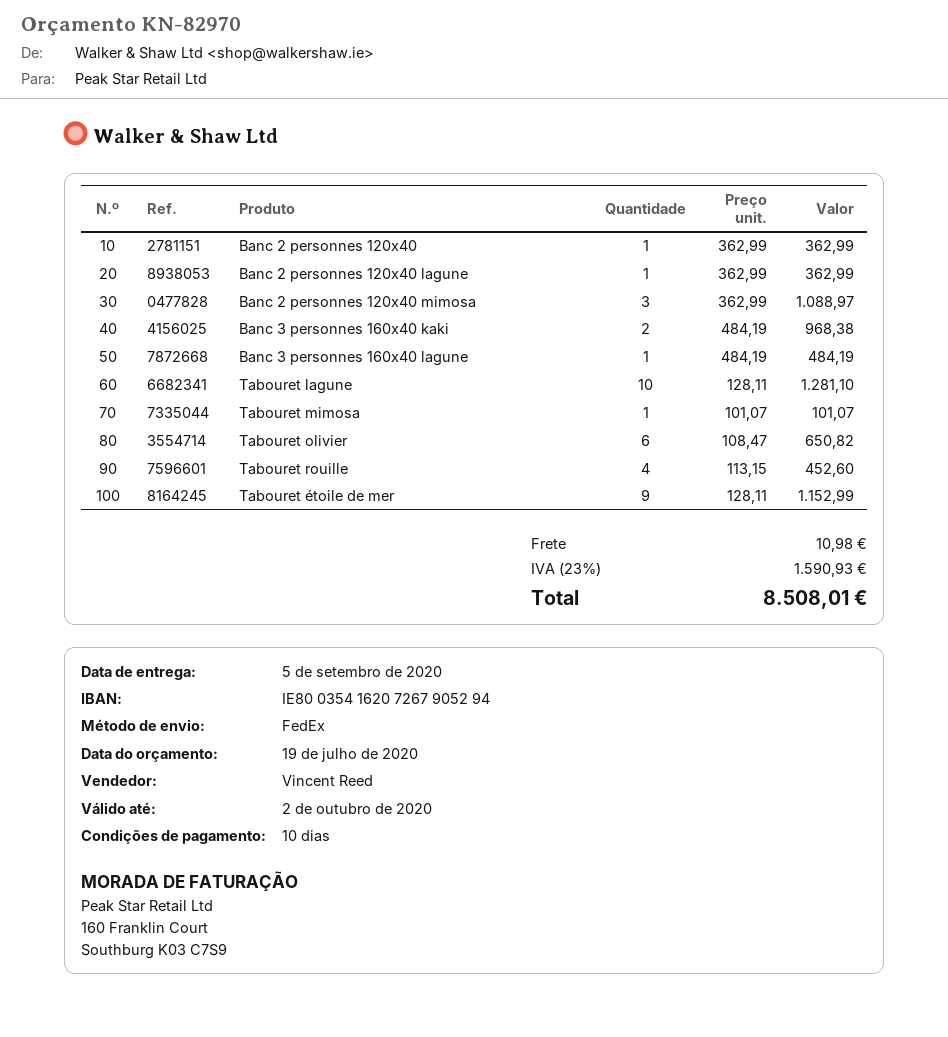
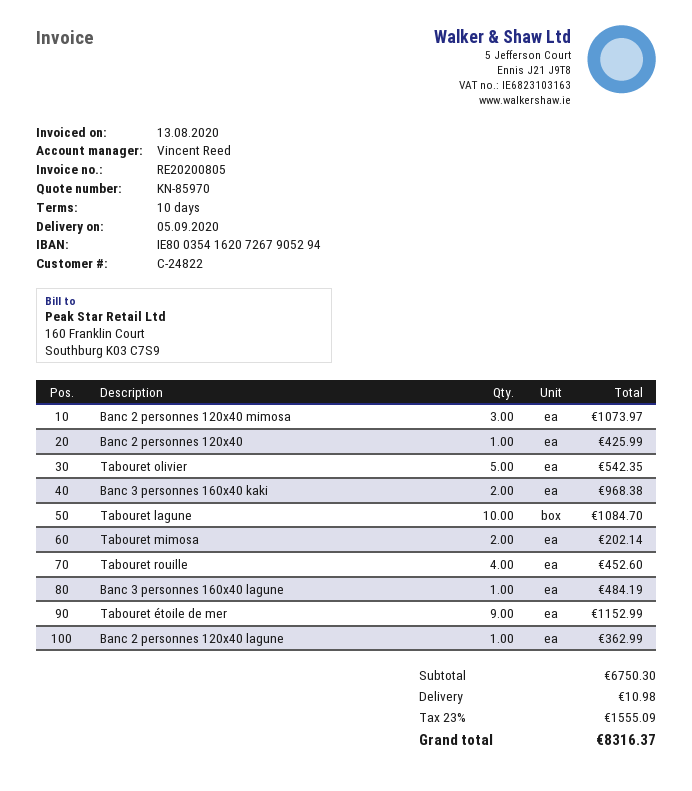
quote number: KN-82970 -> KN-85970
Banc 2 personnes 120x40: 1 for 362.99 -> 1 for 425.99
Banc 2 personnes 120x40 mimosa: 3 for 1088.97 -> 3 for 1073.97
Tabouret lagune: 10 for 1281.10 -> 10 for 1084.70
Tabouret mimosa: 1 for 101.07 -> 2 for 202.14
Tabouret olivier: 6 for 650.82 -> 5 for 542.35
tax: 23% = 1590.93 -> 23% = 1555.09
total: 8508.01 -> 8316.37

